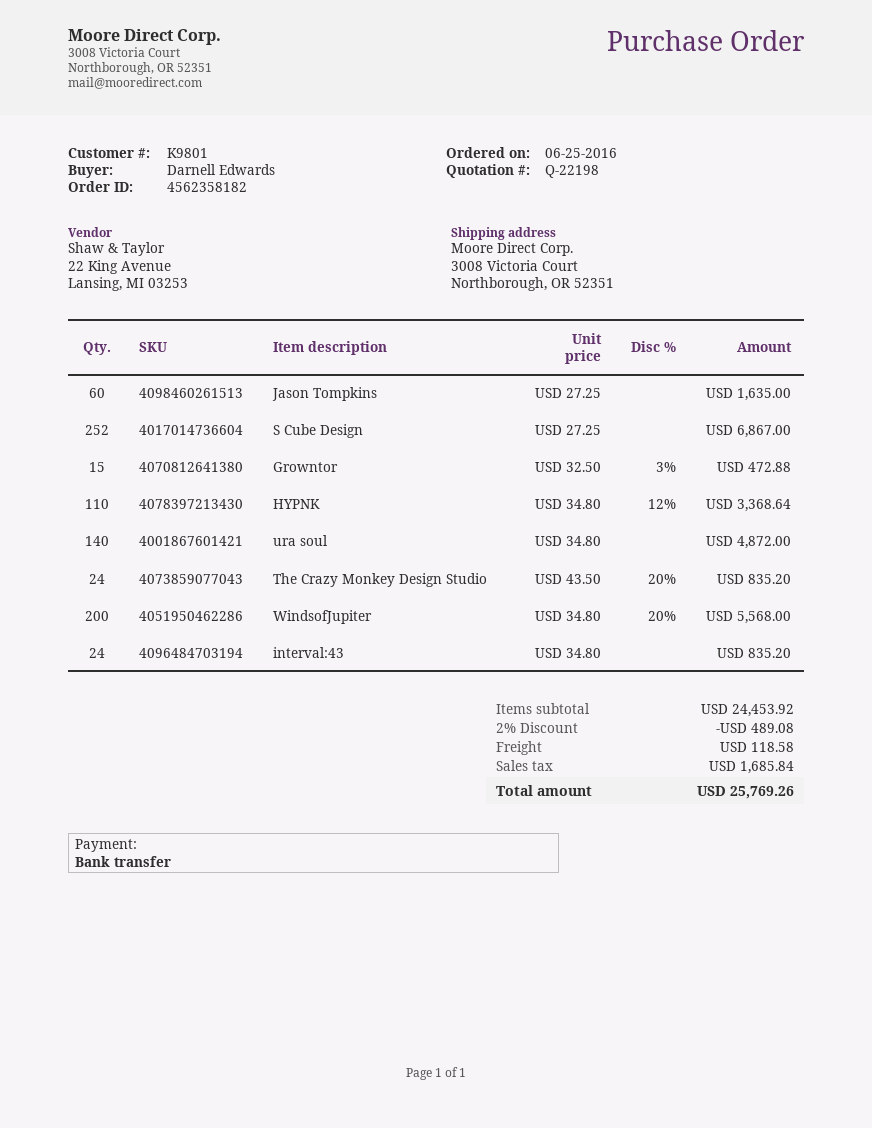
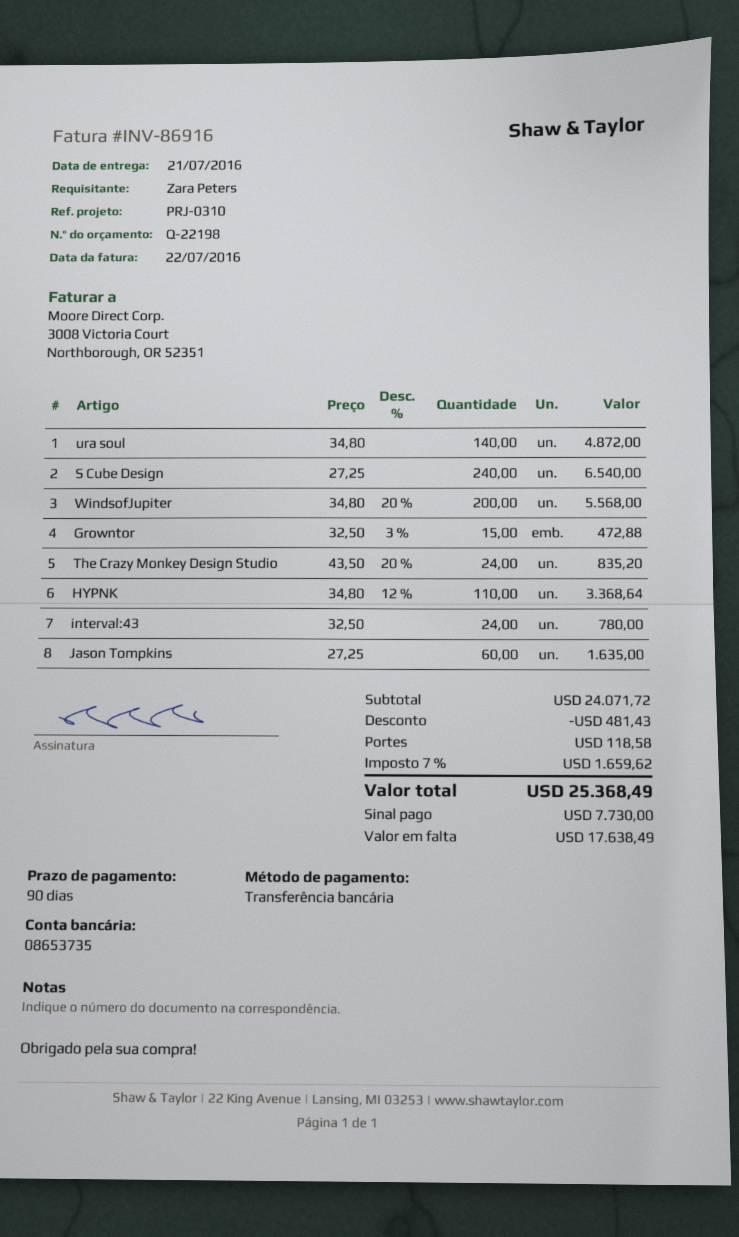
ordered by: Darnell Edwards -> Zara Peters
S Cube Design: 252 x 27.25 = 6867.00 -> 240 x 27.25 = 6540.00
interval:43: 24 x 34.80 = 835.20 -> 24 x 32.50 = 780.00
subtotal: 24453.92 -> 24071.72
discount: 489.08 -> 481.43
tax: 1685.84 -> 1659.62
total: 25769.26 -> 25368.49

